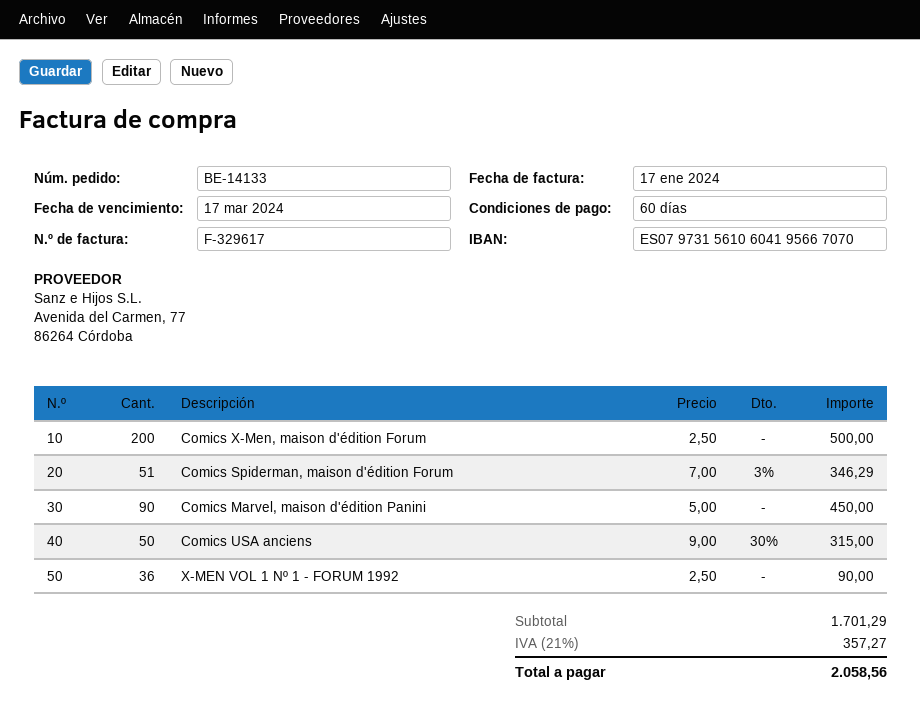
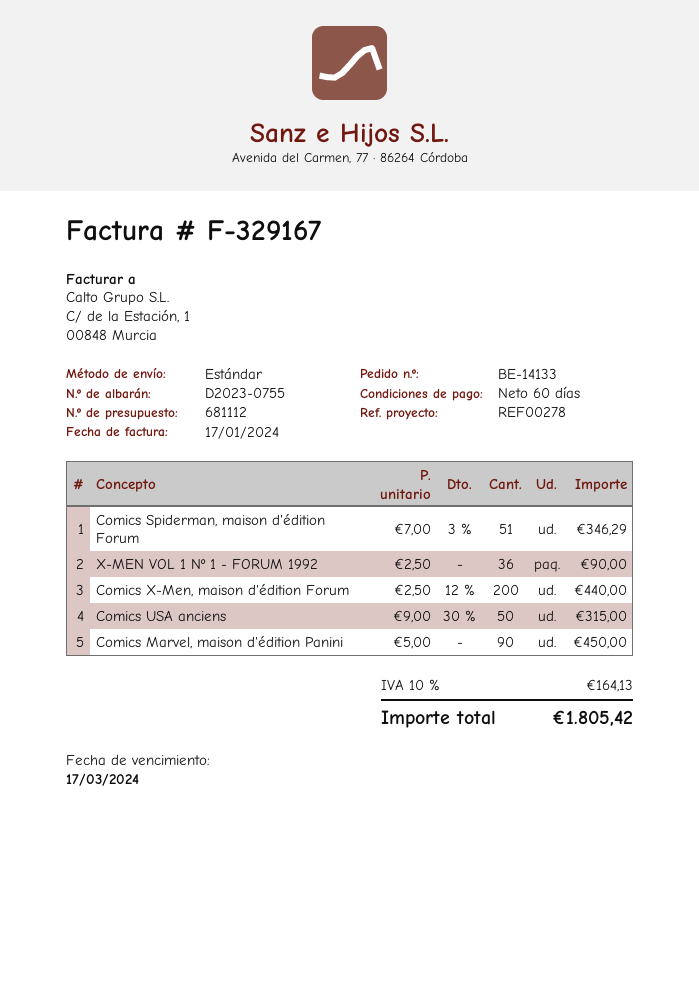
invoice number: F-329617 -> F-329167
Comics X-Men, maison d'édition Forum: 200 x 2.50 = 500.00 -> 200 x 2.50 - 12% = 440.00
tax: 21% = 357.27 -> 10% = 164.13
total: 2058.56 -> 1805.42

